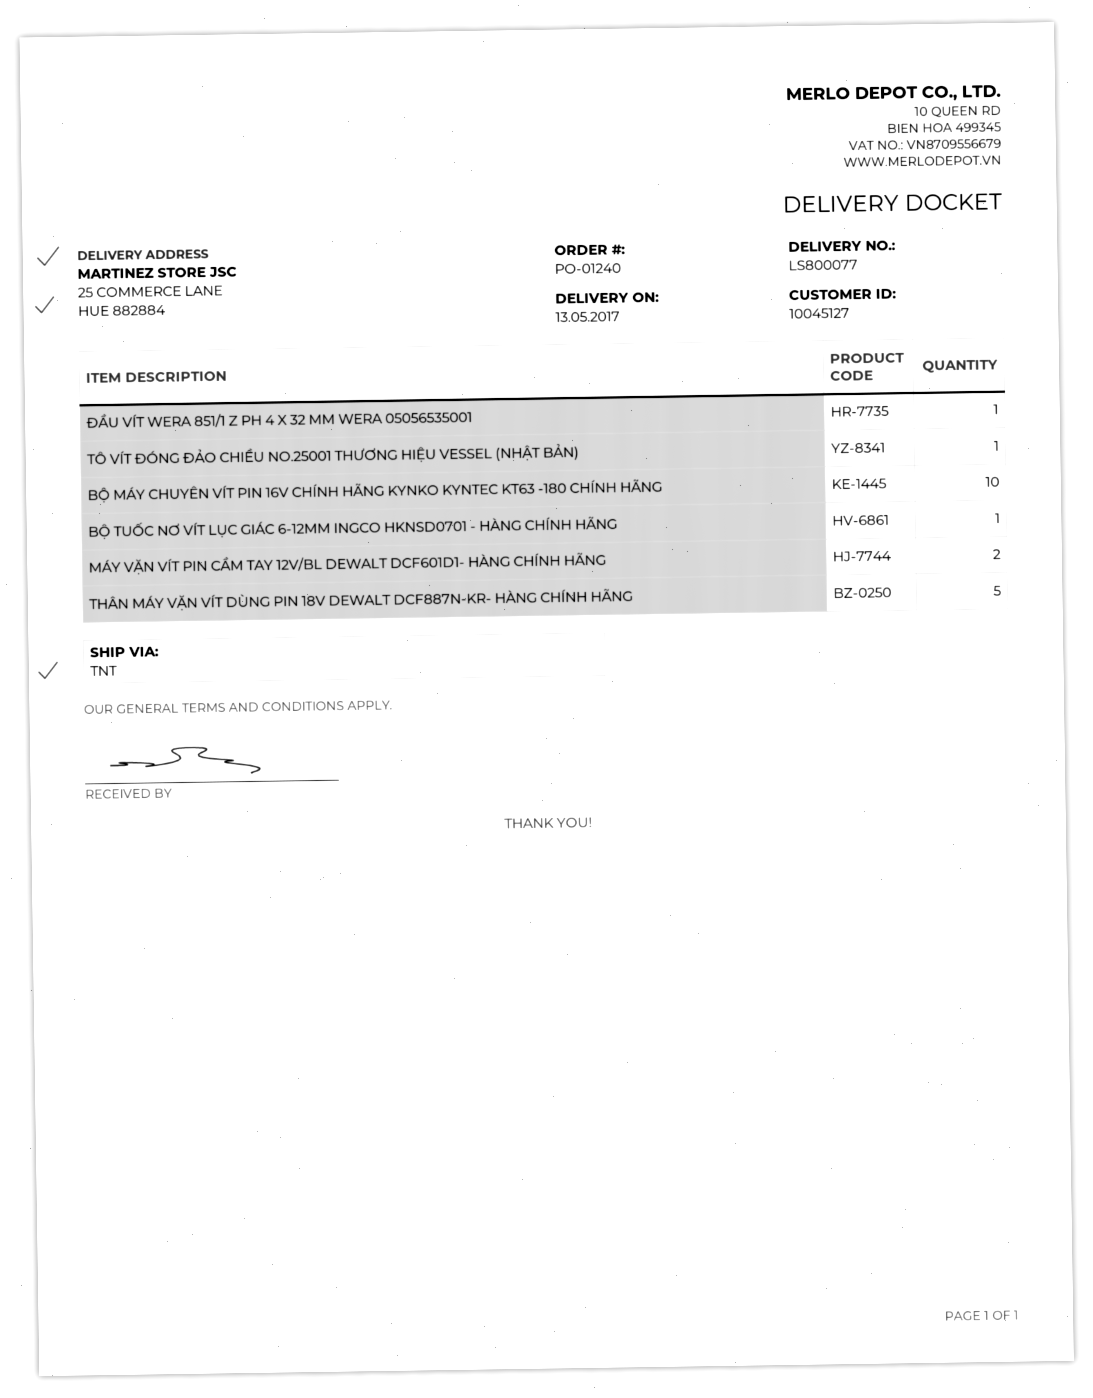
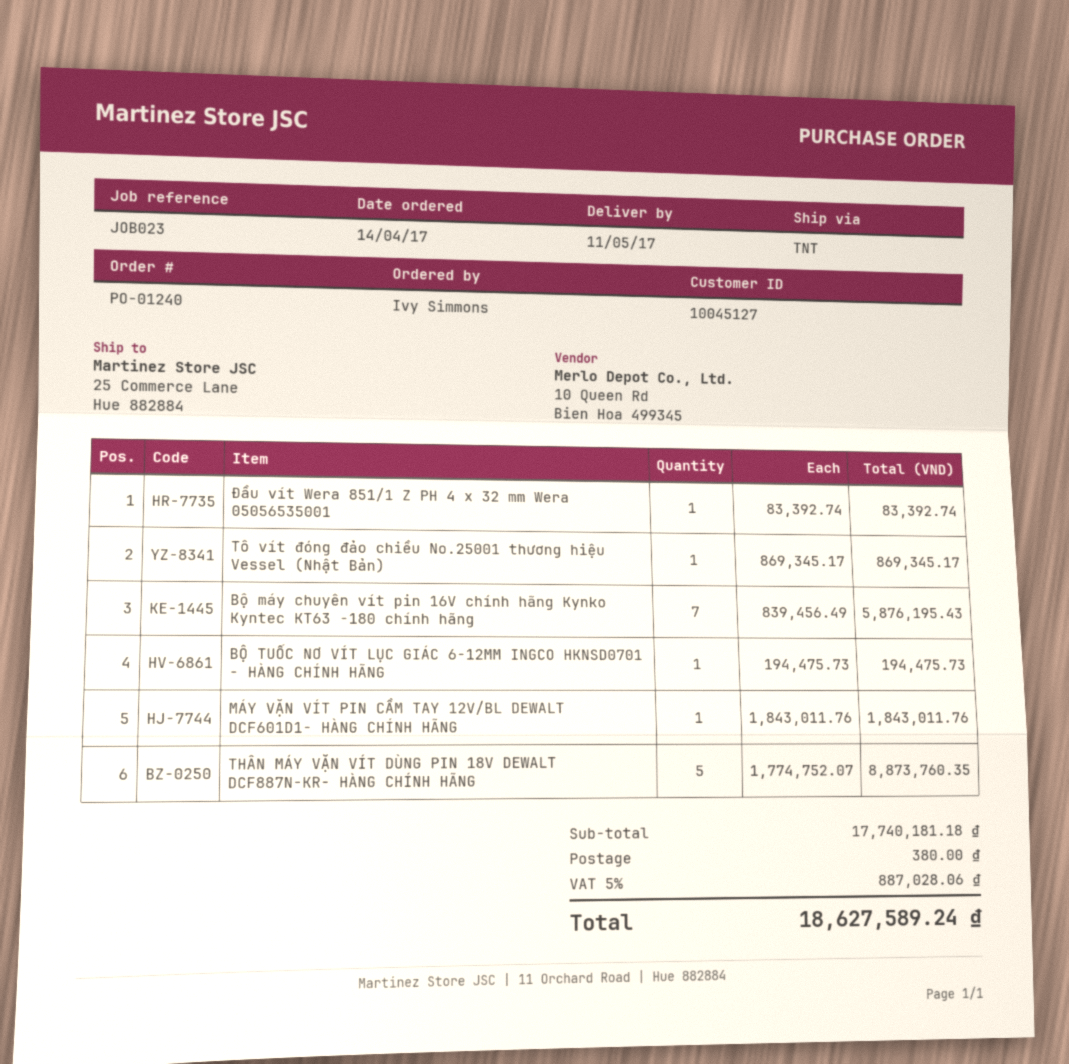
delivery date: 2017-05-13 -> 2017-05-11
BỘ MÁY CHUYÊN VÍT PIN 16V CHÍNH HÃNG KYNKO KYNTEC KT63 -180 CHÍNH HÃNG: 10 -> 7
MÁY VẶN VÍT PIN CẦM TAY 12V/BL DEWALT DCF601D1- HÀNG CHÍNH HÃNG: 2 -> 1

